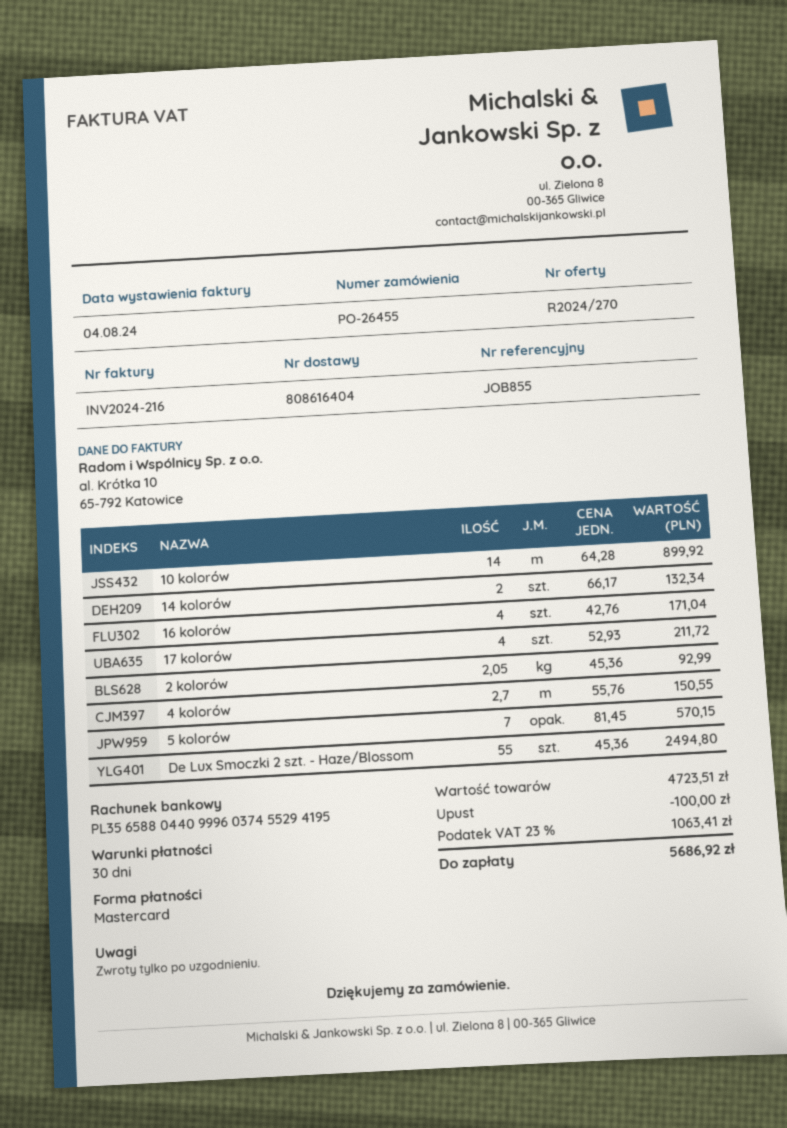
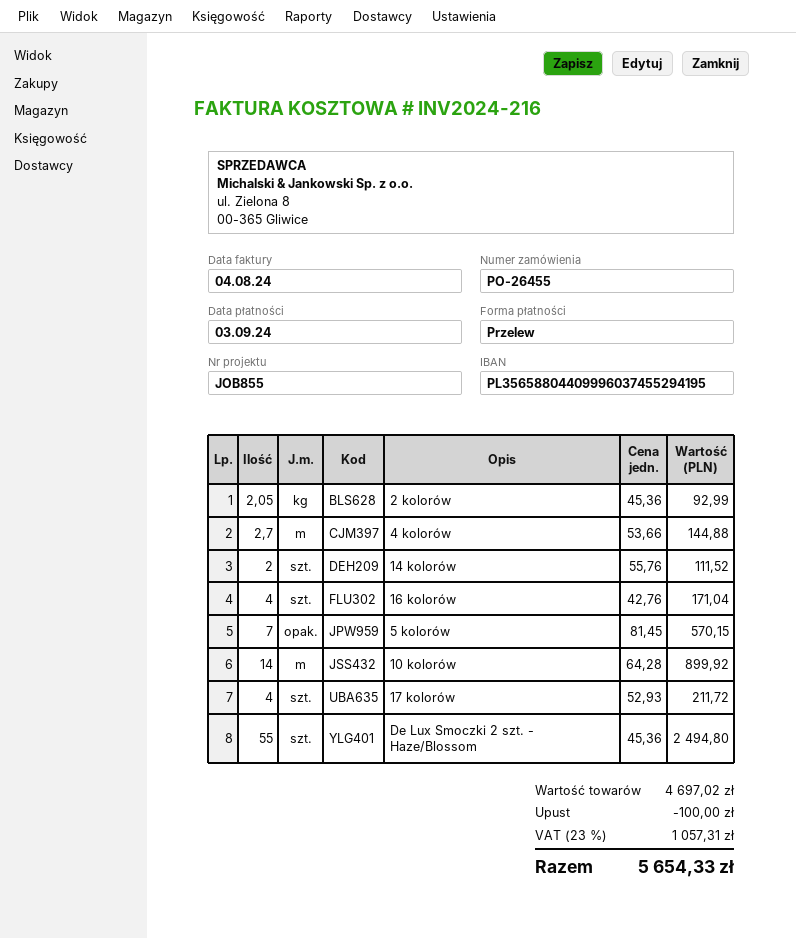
payment method: Mastercard -> bank transfer
14 kolorów: 2 x 66.17 = 132.34 -> 2 x 55.76 = 111.52
4 kolorów: 2.7 x 55.76 = 150.55 -> 2.7 x 53.66 = 144.88
subtotal: 4723.51 -> 4697.02
tax: 23% = 1063.41 -> 23% = 1057.31
total: 5686.92 -> 5654.33

